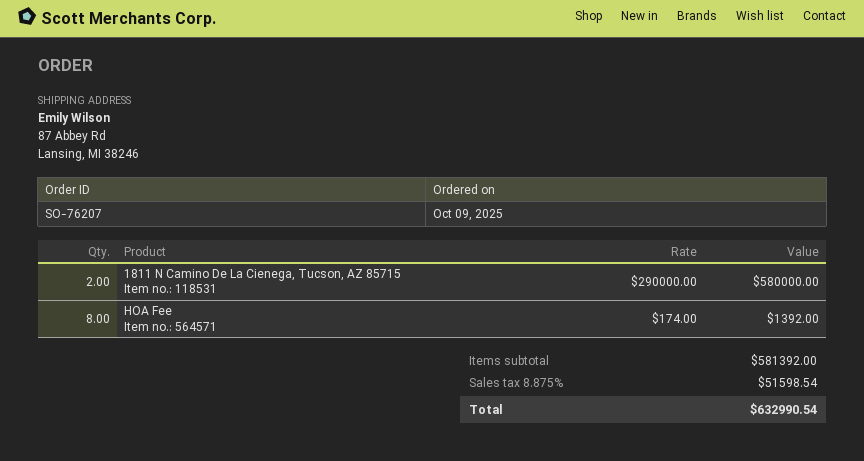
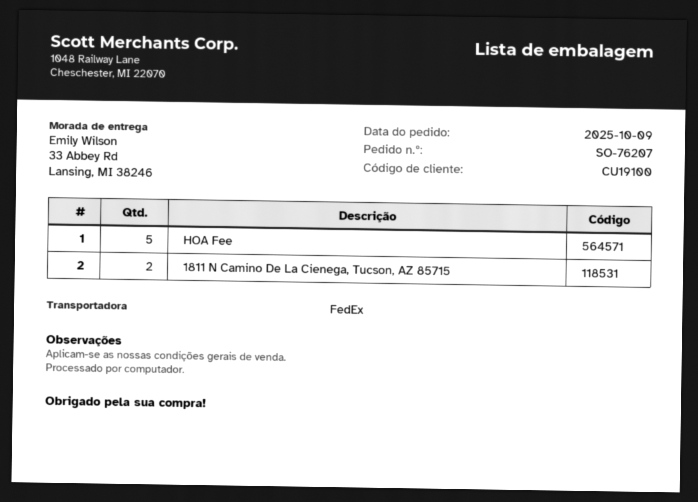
ship to: 87 Abbey Rd, Lansing, MI 38246 -> 33 Abbey Rd, Lansing, MI 38246
HOA Fee: 8 -> 5

